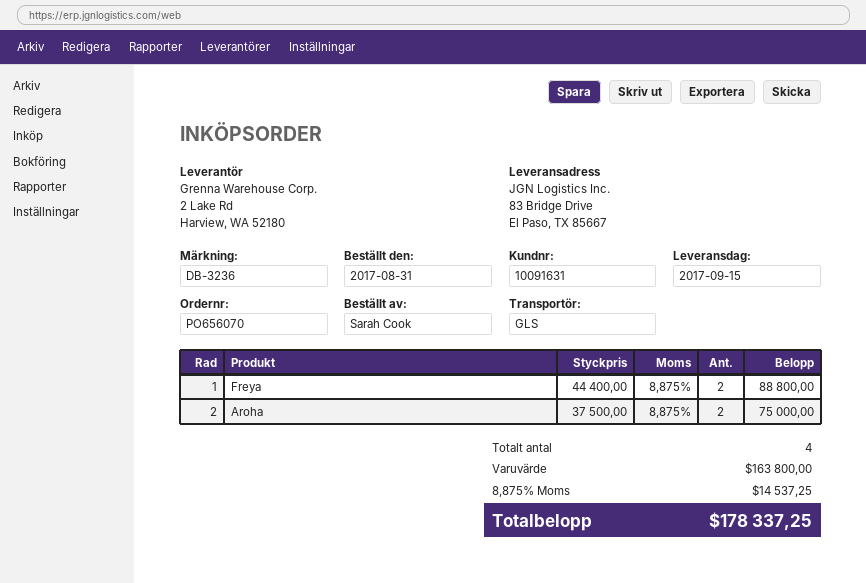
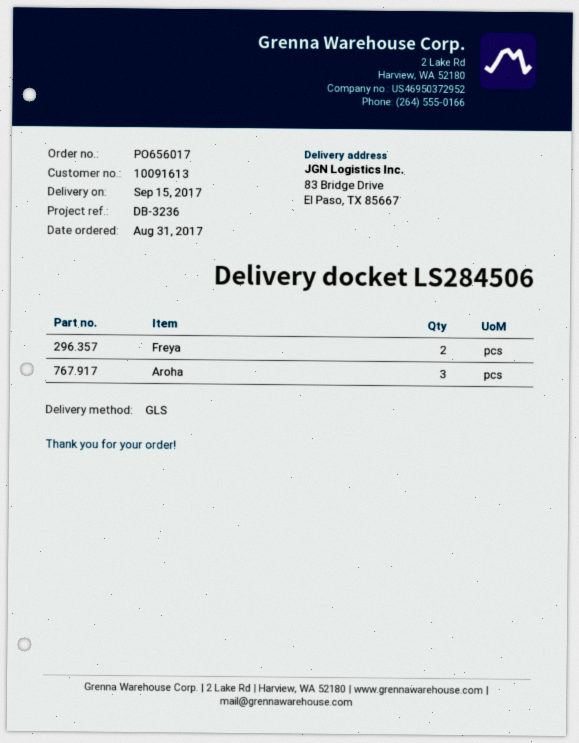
order number: PO656070 -> PO656017
customer number: 10091631 -> 10091613
Aroha: 2 -> 3

